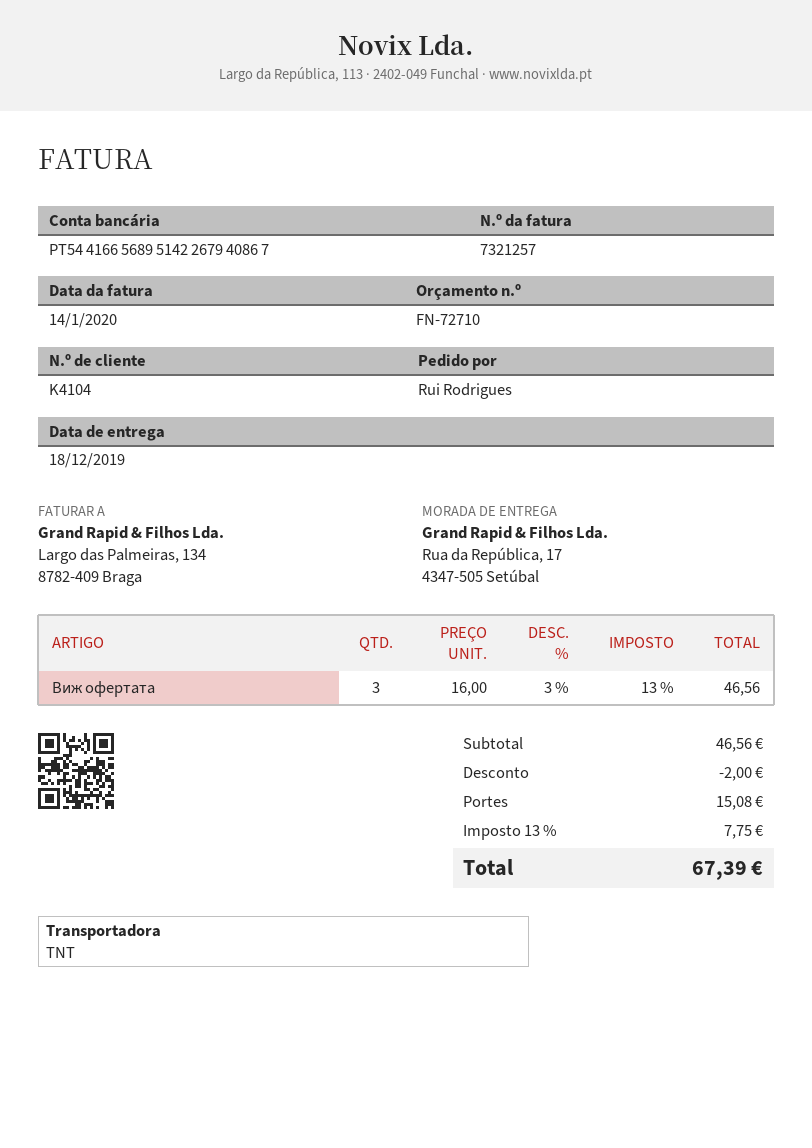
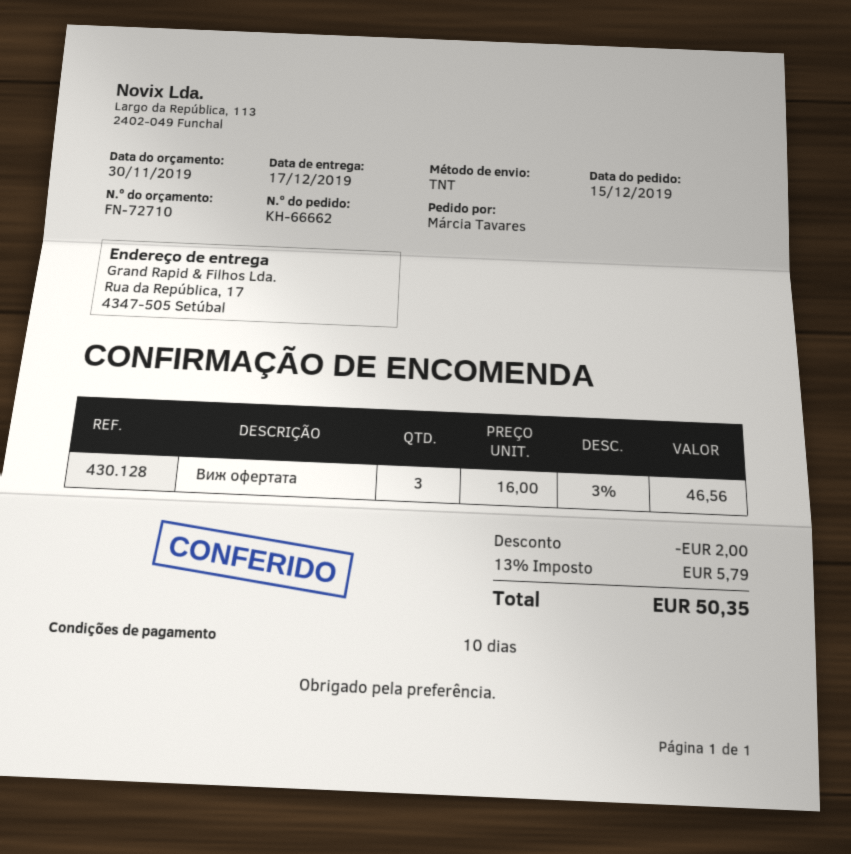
delivery date: 2019-12-18 -> 2019-12-17
ordered by: Rui Rodrigues -> Márcia Tavares
shipping: 15.08 -> none
tax: 13% = 7.75 -> 13% = 5.79
total: 67.39 -> 50.35

